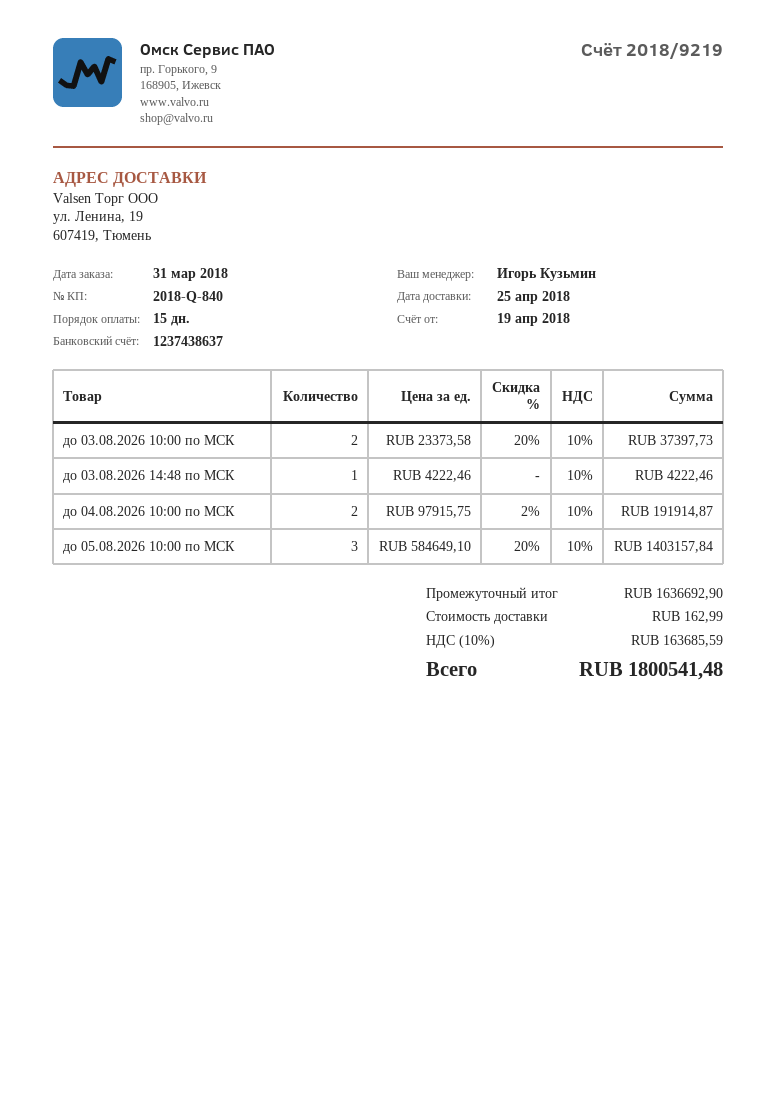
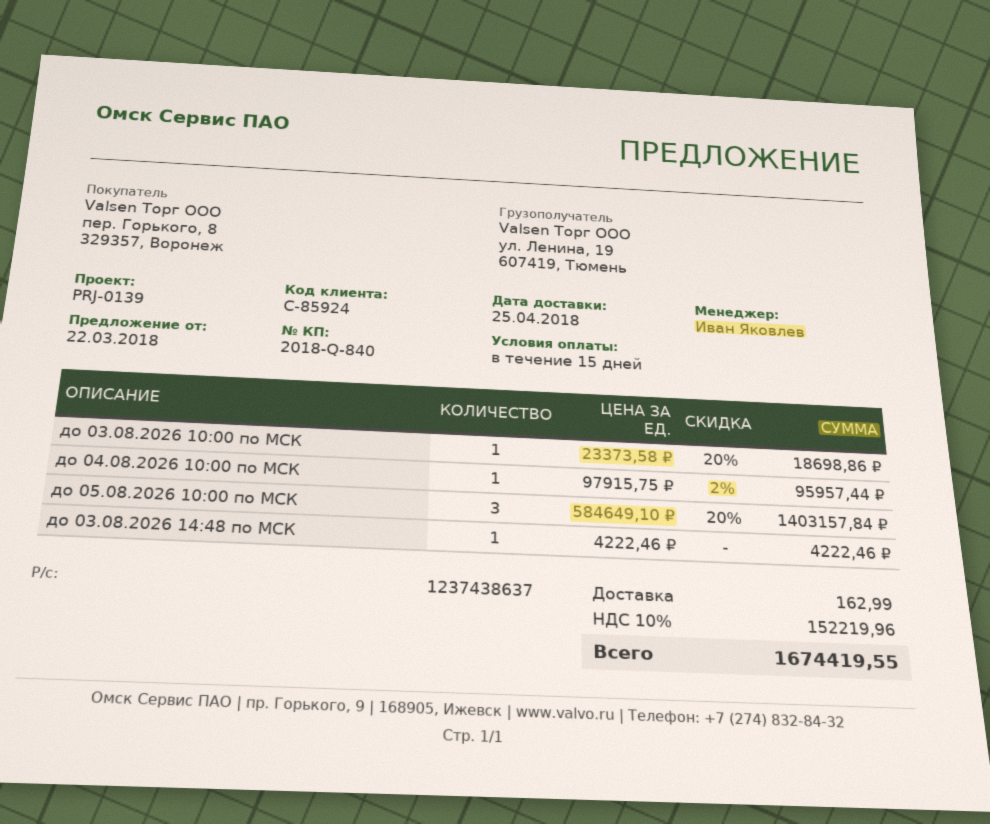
sales rep: Игорь Кузьмин -> Иван Яковлев
до 03.08.2026 10:00 по МСК: 2 x 23373.58 - 20% = 37397.73 -> 1 x 23373.58 - 20% = 18698.86
до 04.08.2026 10:00 по МСК: 2 x 97915.75 - 2% = 191914.87 -> 1 x 97915.75 - 2% = 95957.44
tax: 10% = 163685.59 -> 10% = 152219.96
total: 1800541.48 -> 1674419.55

